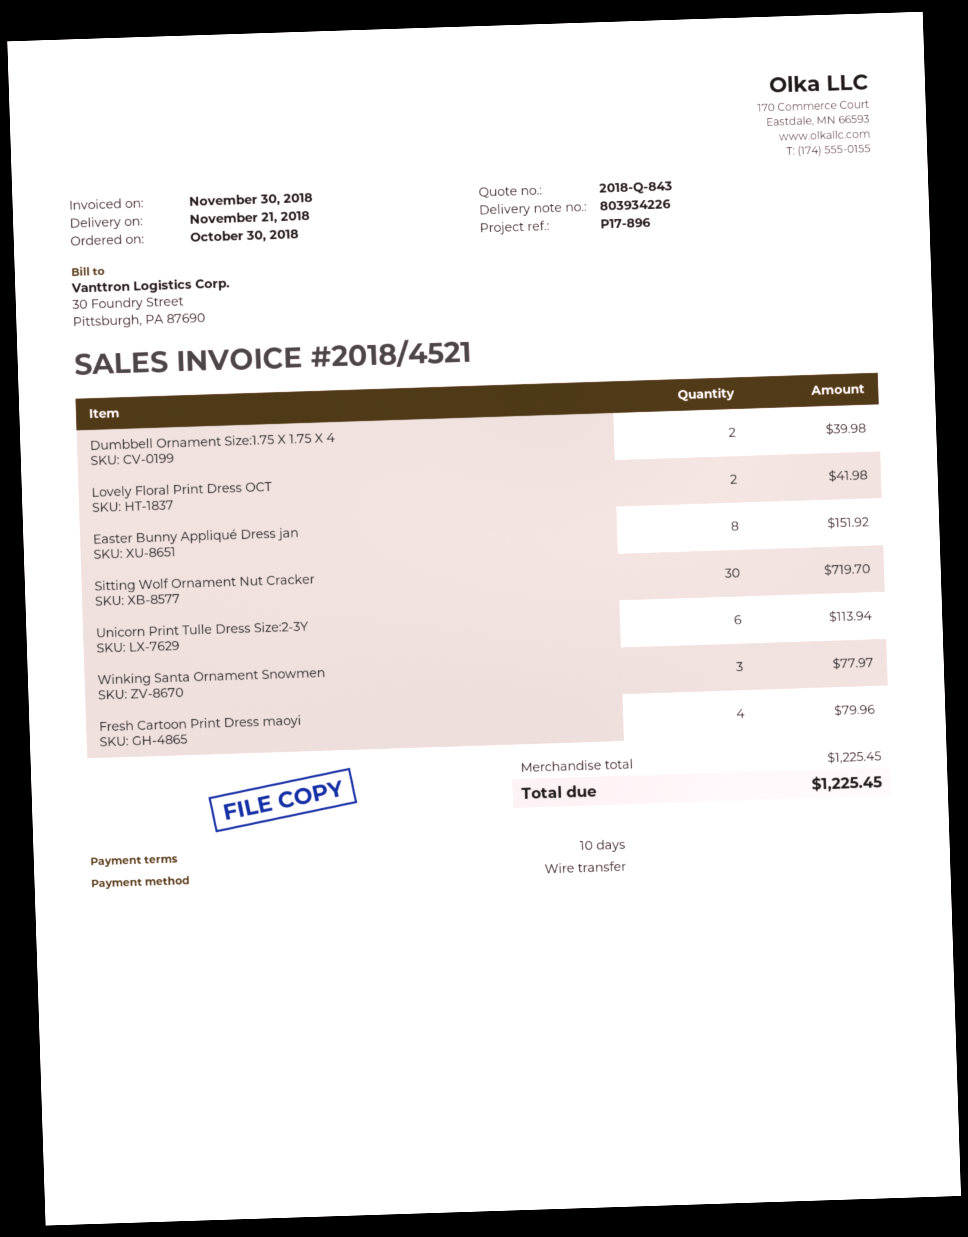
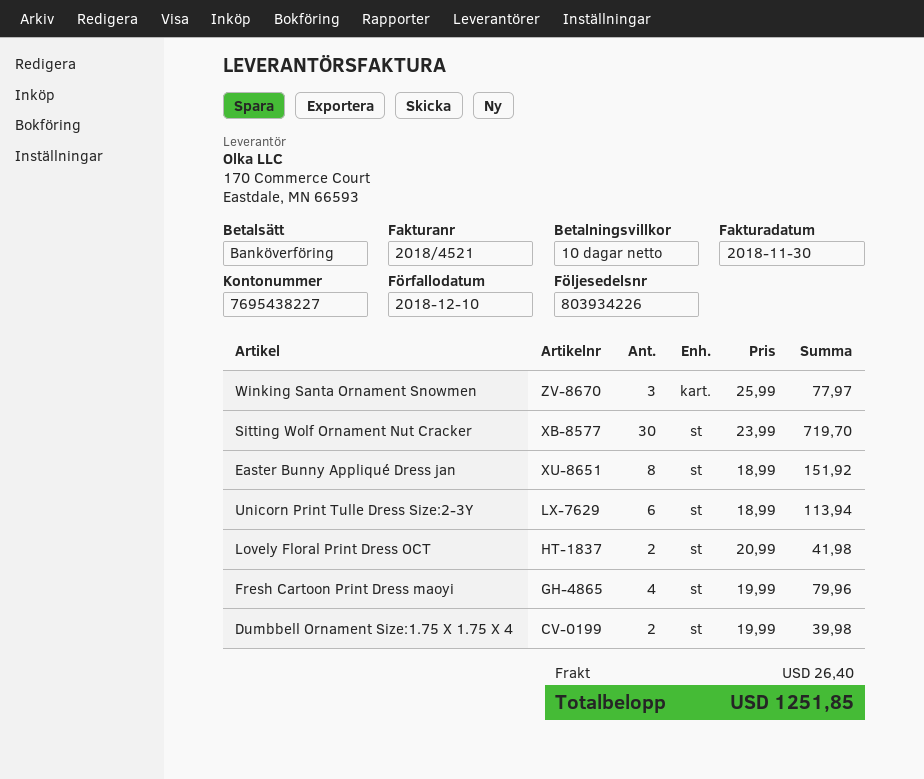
shipping: none -> 26.40
total: 1225.45 -> 1251.85

